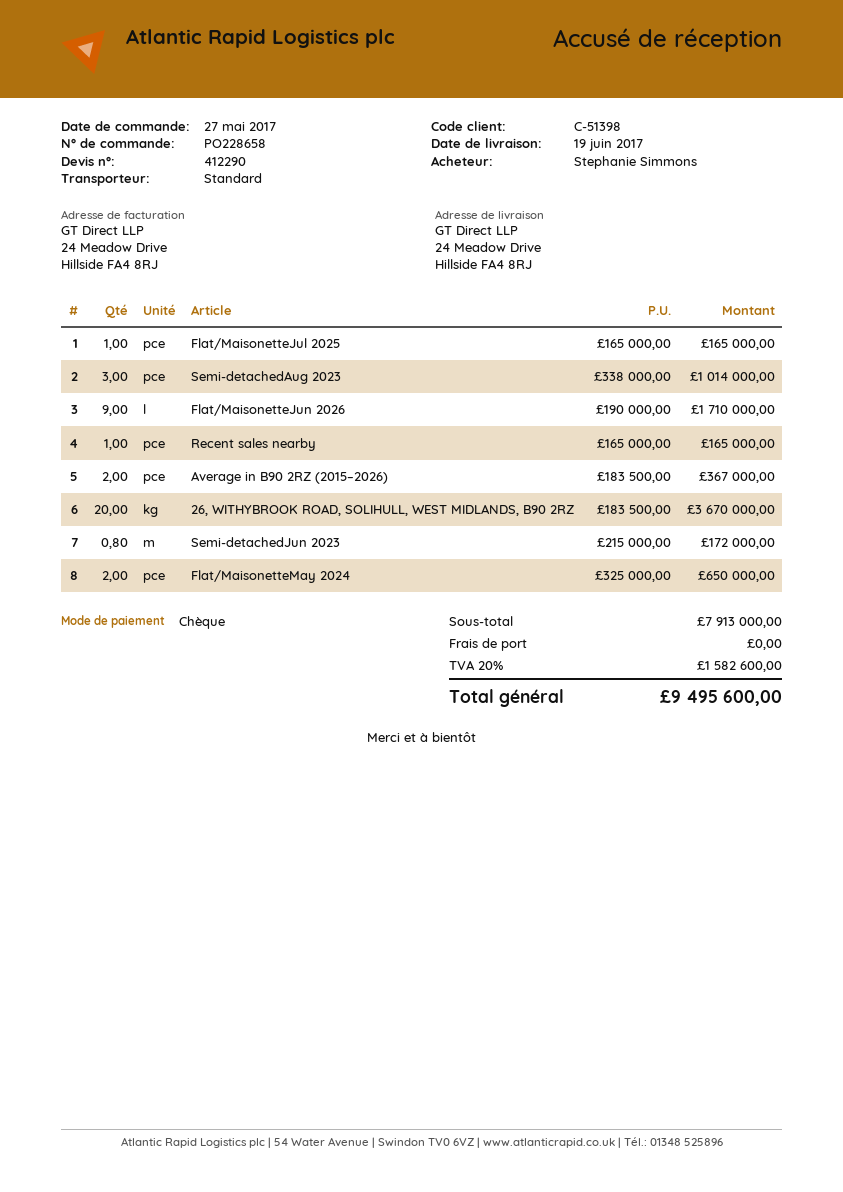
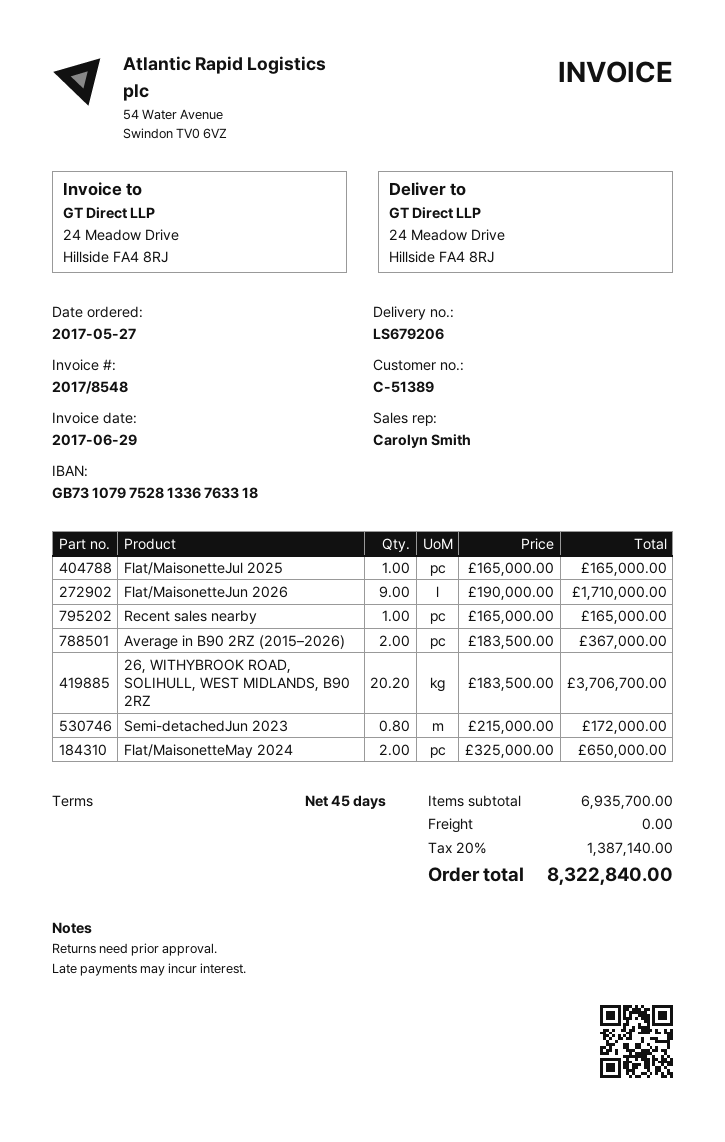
customer number: C-51398 -> C-51389
Semi-detachedAug 2023: 3 x 338000.00 = 1014000.00 -> none
26, WITHYBROOK ROAD, SOLIHULL, WEST MIDLANDS, B90 2RZ: 20 x 183500.00 = 3670000.00 -> 20.2 x 183500.00 = 3706700.00
subtotal: 7913000.00 -> 6935700.00
tax: 20% = 1582600.00 -> 20% = 1387140.00
total: 9495600.00 -> 8322840.00

